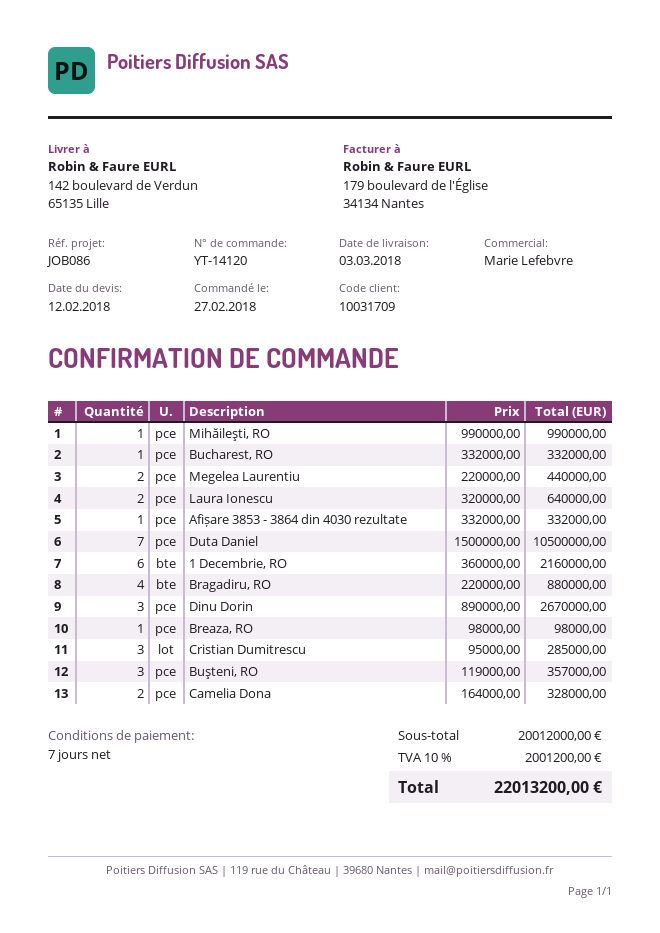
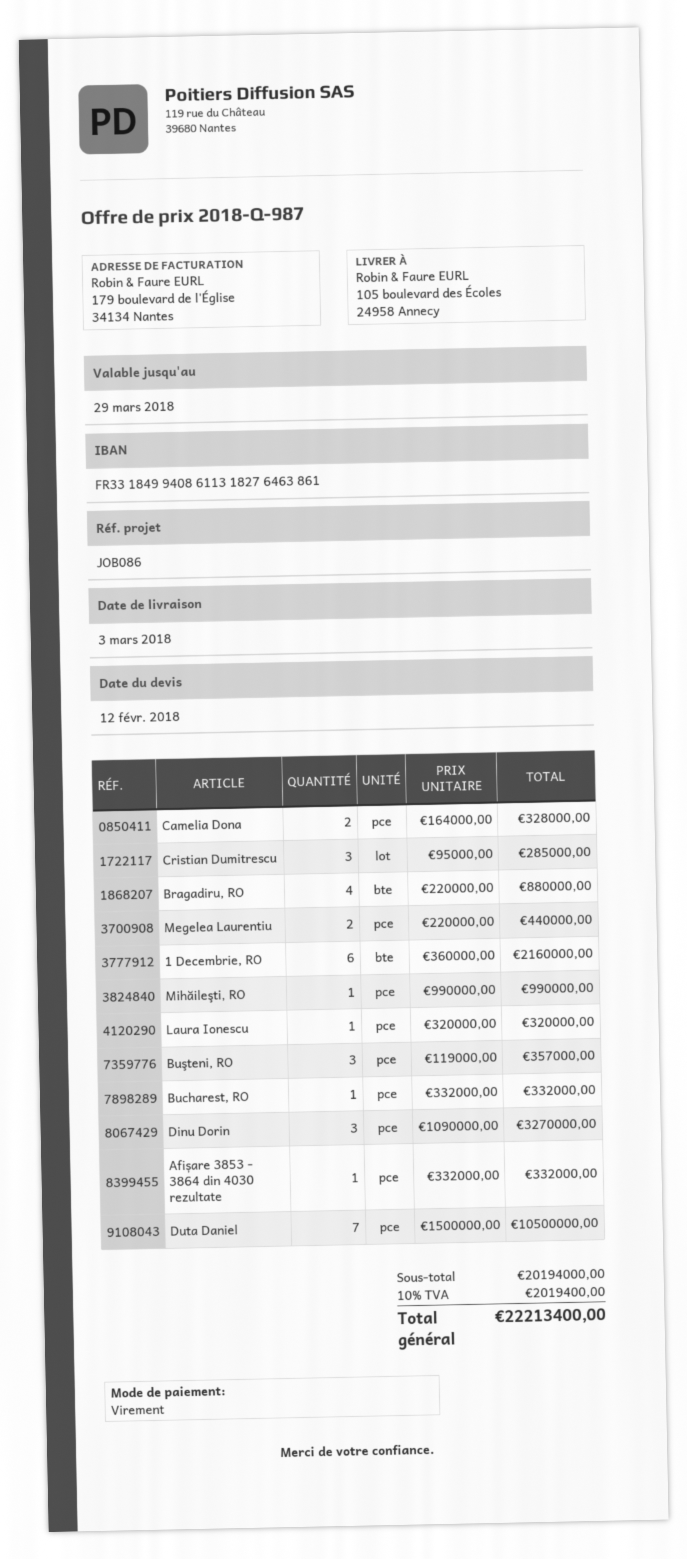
ship to: 142 boulevard de Verdun, 65135 Lille -> 105 boulevard des Écoles, 24958 Annecy
Laura Ionescu: 2 x 320000.00 = 640000.00 -> 1 x 320000.00 = 320000.00
Dinu Dorin: 3 x 890000.00 = 2670000.00 -> 3 x 1090000.00 = 3270000.00
Breaza, RO: 1 x 98000.00 = 98000.00 -> none
subtotal: 20012000.00 -> 20194000.00
tax: 10% = 2001200.00 -> 10% = 2019400.00
total: 22013200.00 -> 22213400.00

